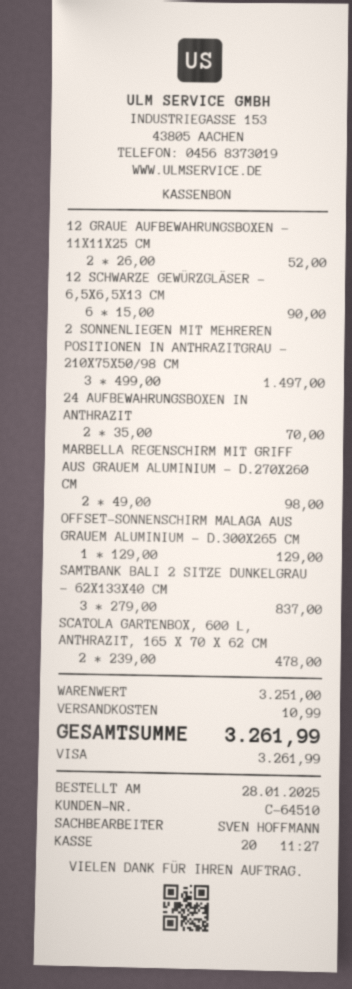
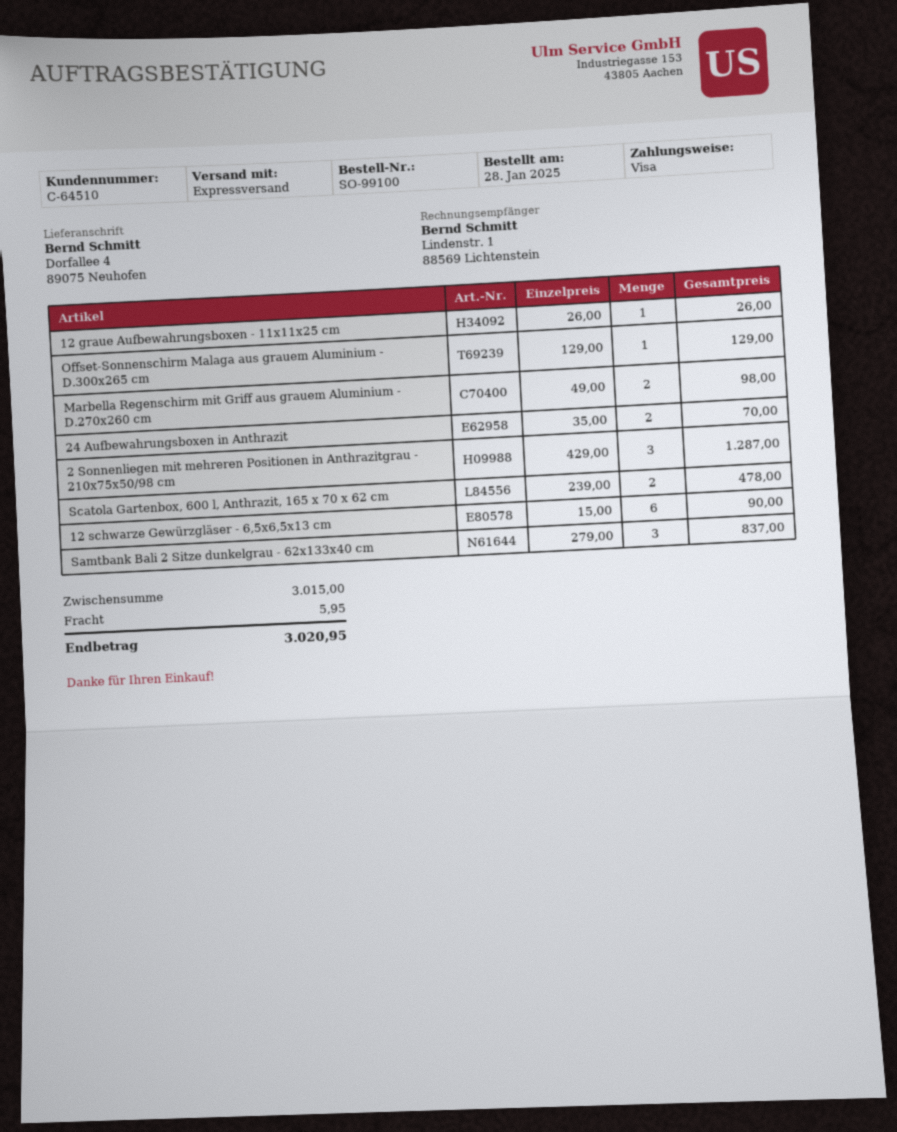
12 GRAUE AUFBEWAHRUNGSBOXEN - 11X11X25 CM: 2 x 26.00 = 52.00 -> 1 x 26.00 = 26.00
2 SONNENLIEGEN MIT MEHREREN POSITIONEN IN ANTHRAZITGRAU - 210X75X50/98 CM: 3 x 499.00 = 1497.00 -> 3 x 429.00 = 1287.00
subtotal: 3251.00 -> 3015.00
shipping: 10.99 -> 5.95
total: 3261.99 -> 3020.95

